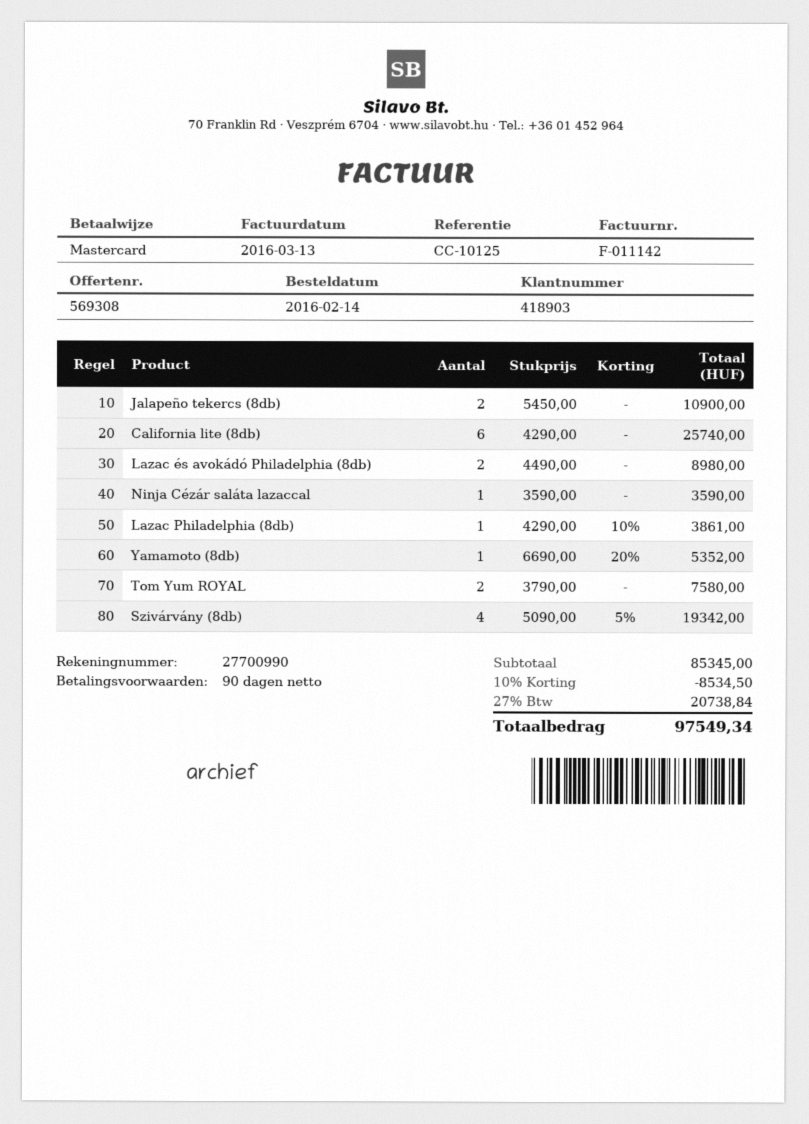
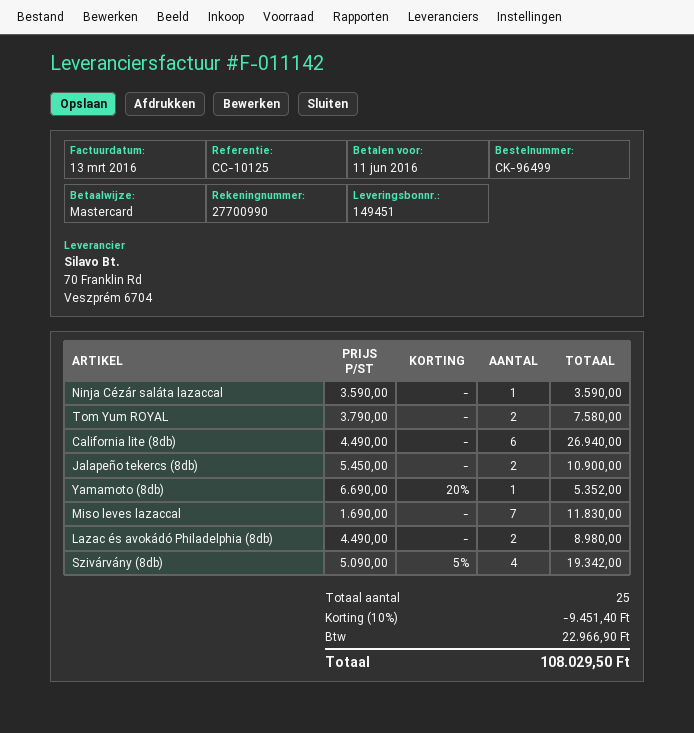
California lite (8db): 6 x 4290.00 = 25740.00 -> 6 x 4490.00 = 26940.00
Lazac Philadelphia (8db): 1 x 4290.00 - 10% = 3861.00 -> none
Miso leves lazaccal: none -> 7 x 1690.00 = 11830.00
discount: 10% = 8534.50 -> 10% = 9451.40
tax: 20738.84 -> 22966.90
total: 97549.34 -> 108029.50

